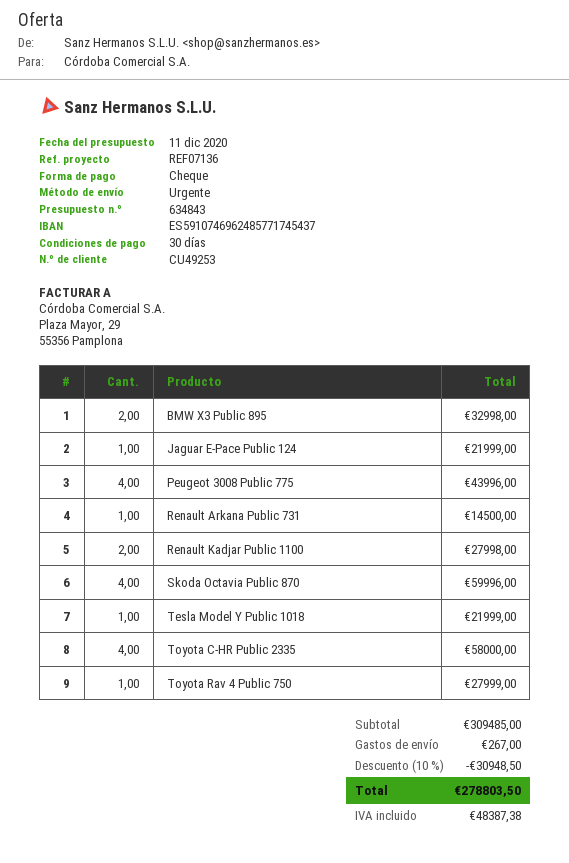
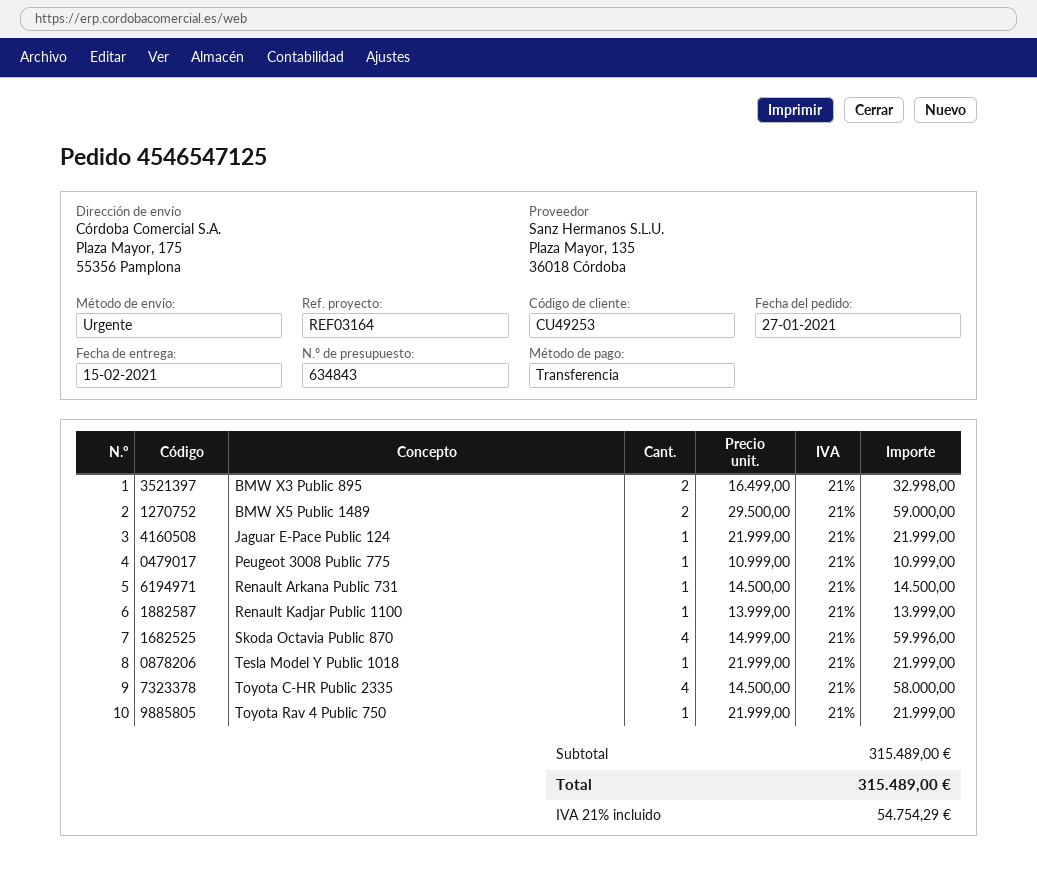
reference: REF07136 -> REF03164
payment method: cheque -> bank transfer
Peugeot 3008 Public 775: 4 for 43996.00 -> 1 for 10999.00
Renault Kadjar Public 1100: 2 for 27998.00 -> 1 for 13999.00
Toyota Rav 4 Public 750: 1 for 27999.00 -> 1 for 21999.00
BMW X5 Public 1489: none -> 2 for 59000.00
subtotal: 309485.00 -> 315489.00
discount: 10% = 30948.50 -> none
shipping: 267.00 -> none
tax: 48387.38 -> 54754.29
total: 278803.50 -> 315489.00

